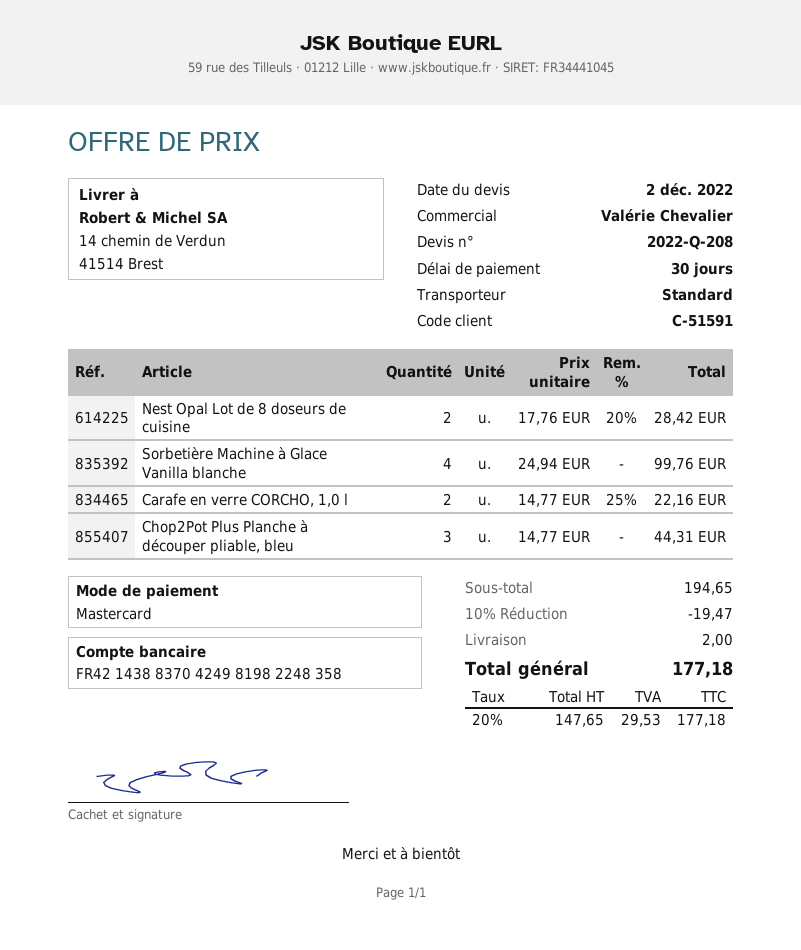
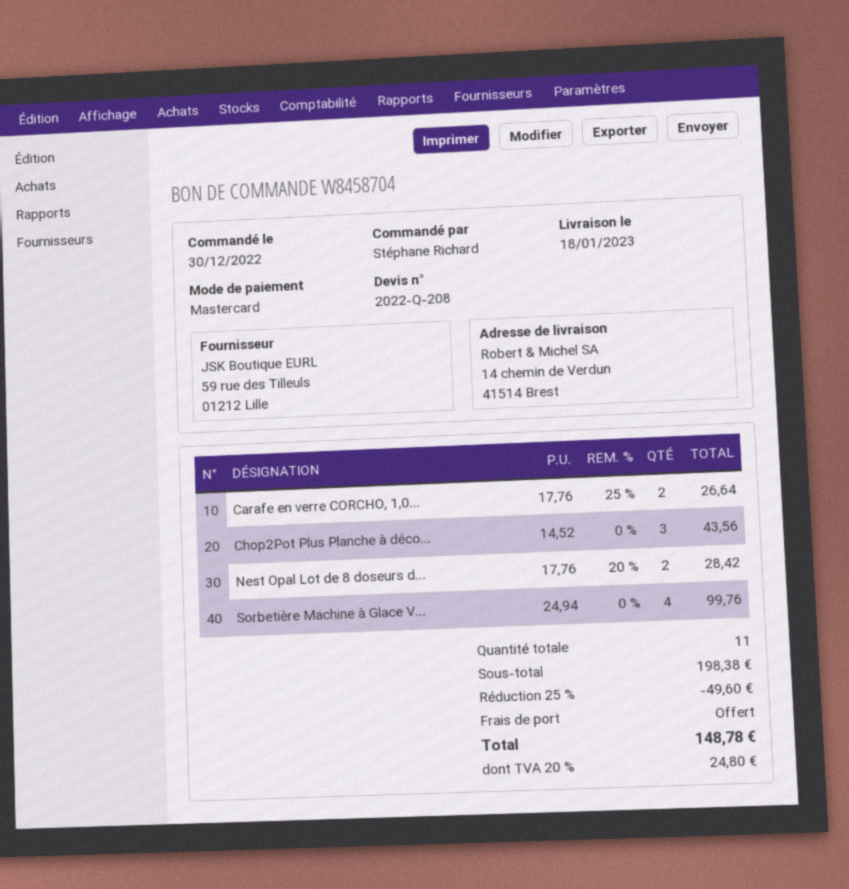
Carafe en verre CORCHO, 1,0 l: 2 x 14.77 - 25% = 22.16 -> 2 x 17.76 - 25% = 26.64
Chop2Pot Plus Planche à découper pliable, bleu: 3 x 14.77 = 44.31 -> 3 x 14.52 = 43.56
subtotal: 194.65 -> 198.38
discount: 10% = 19.47 -> 25% = 49.60
shipping: 2.00 -> 0.00
tax: 20% = 29.53 -> 20% = 24.80
total: 177.18 -> 148.78

